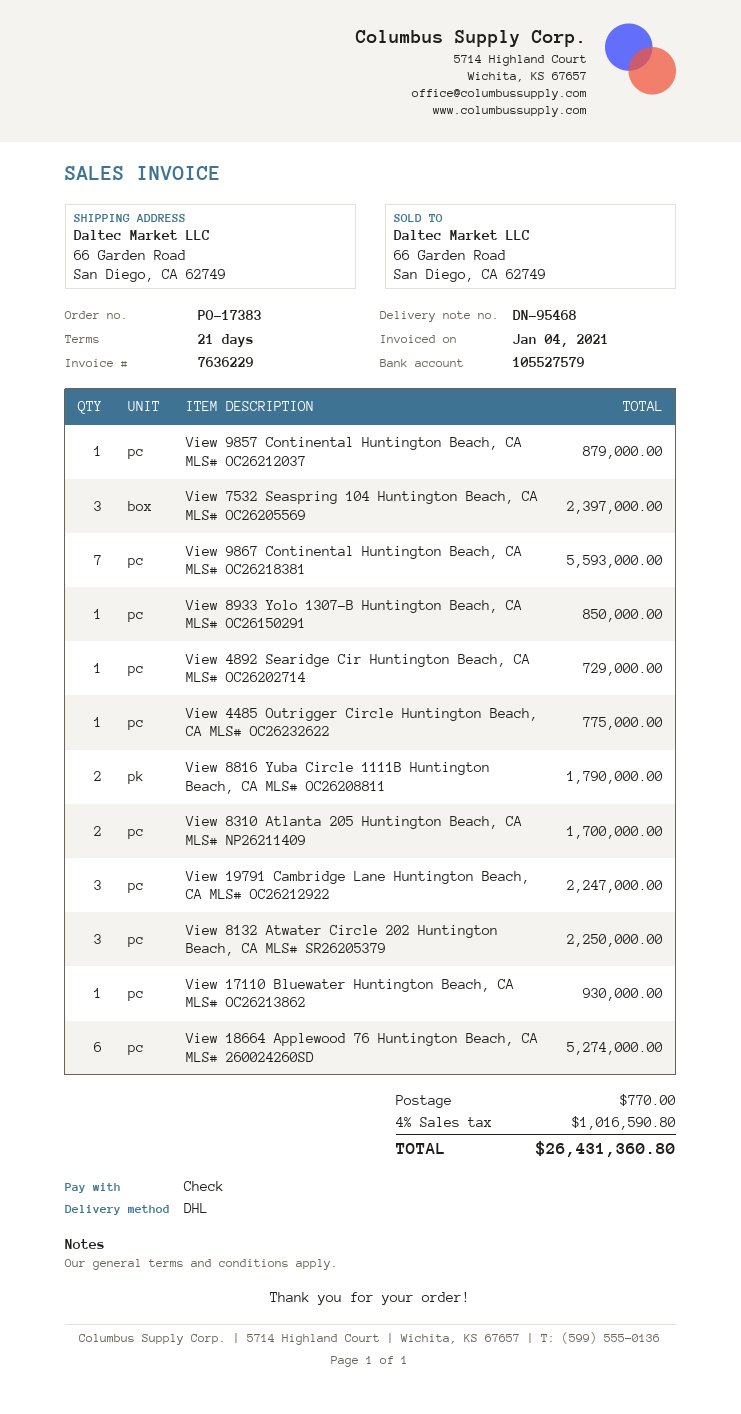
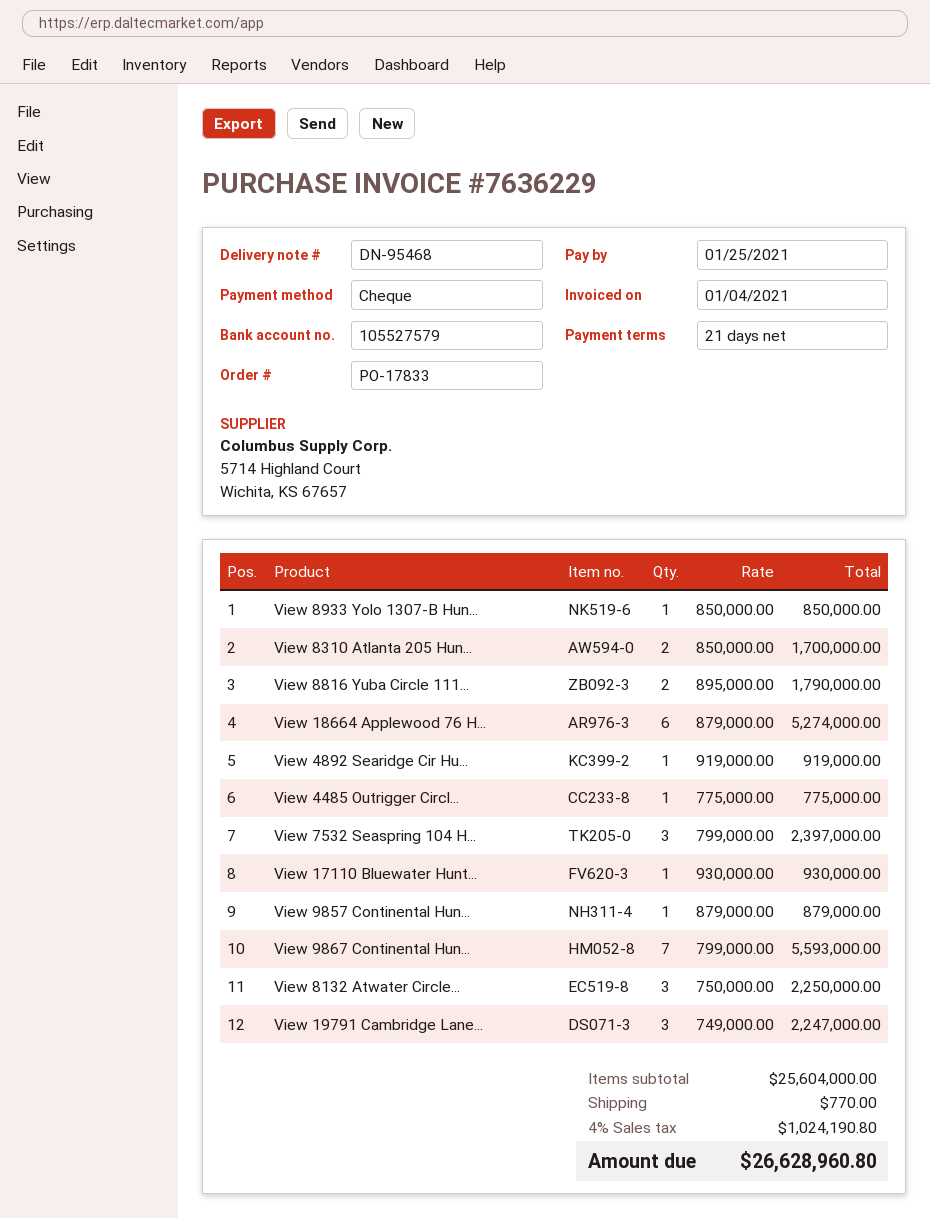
order number: PO-17383 -> PO-17833
View 4892 Searidge Cir Huntington Beach, CA MLS# OC26202714: 1 for 729000.00 -> 1 for 919000.00
tax: 4% = 1016590.80 -> 4% = 1024190.80
total: 26431360.80 -> 26628960.80

